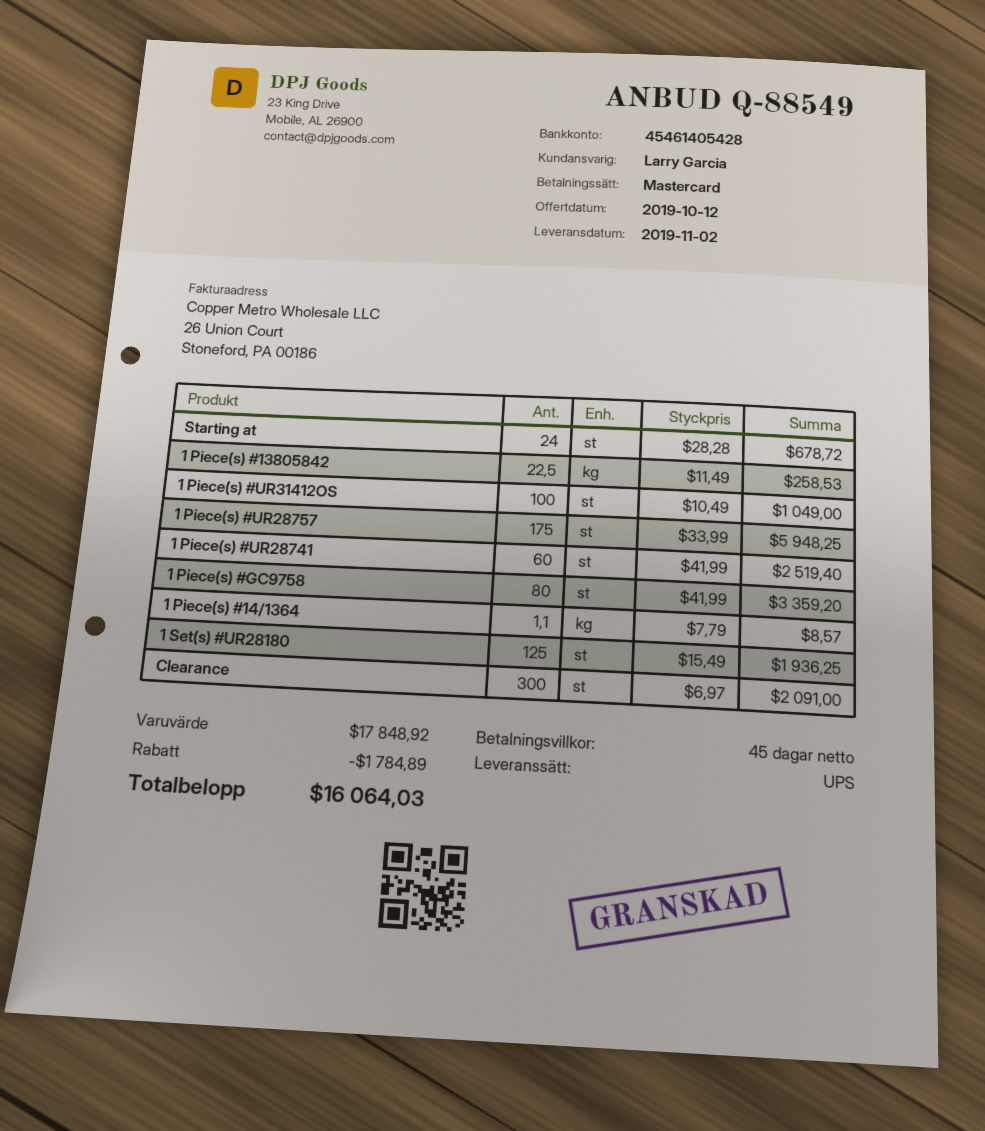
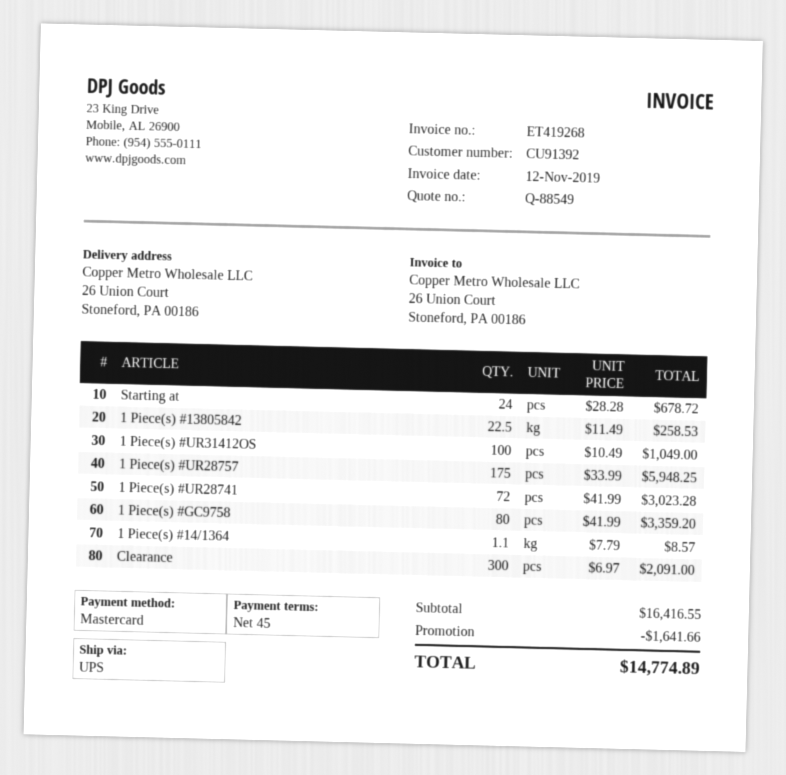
1 Piece(s) #UR28741: 60 x 41.99 = 2519.40 -> 72 x 41.99 = 3023.28
1 Set(s) #UR28180: 125 x 15.49 = 1936.25 -> none
subtotal: 17848.92 -> 16416.55
discount: 1784.89 -> 1641.66
total: 16064.03 -> 14774.89

